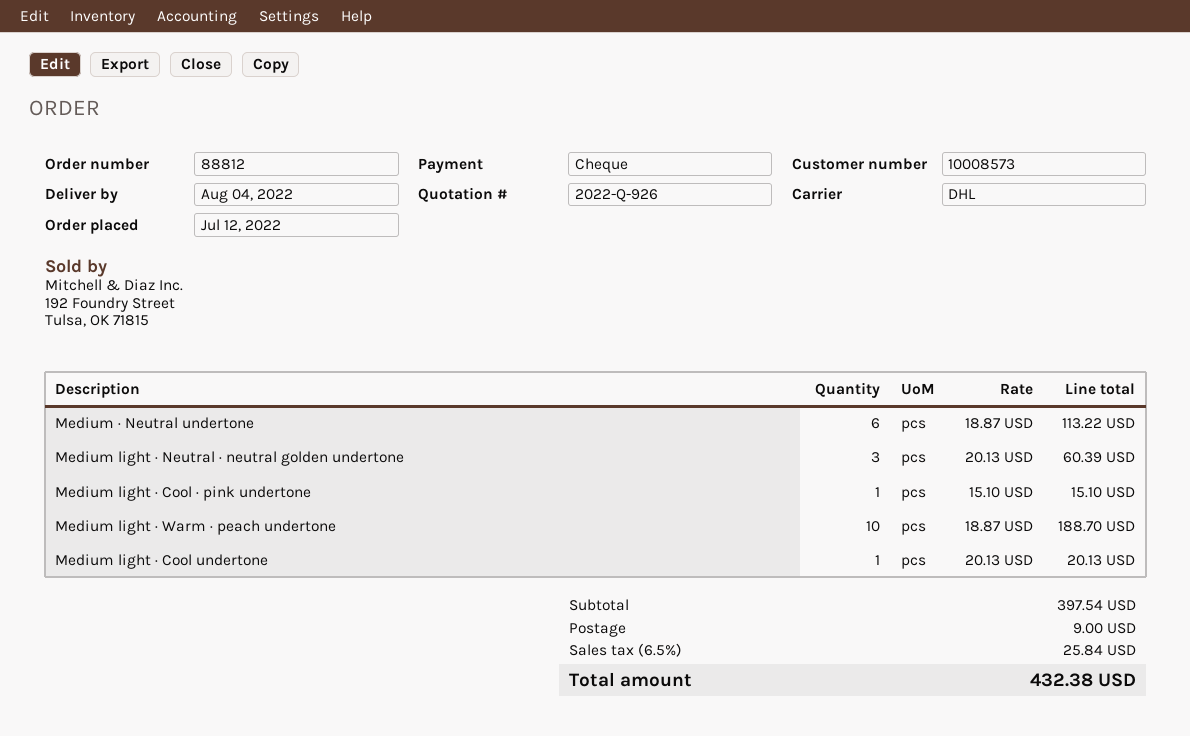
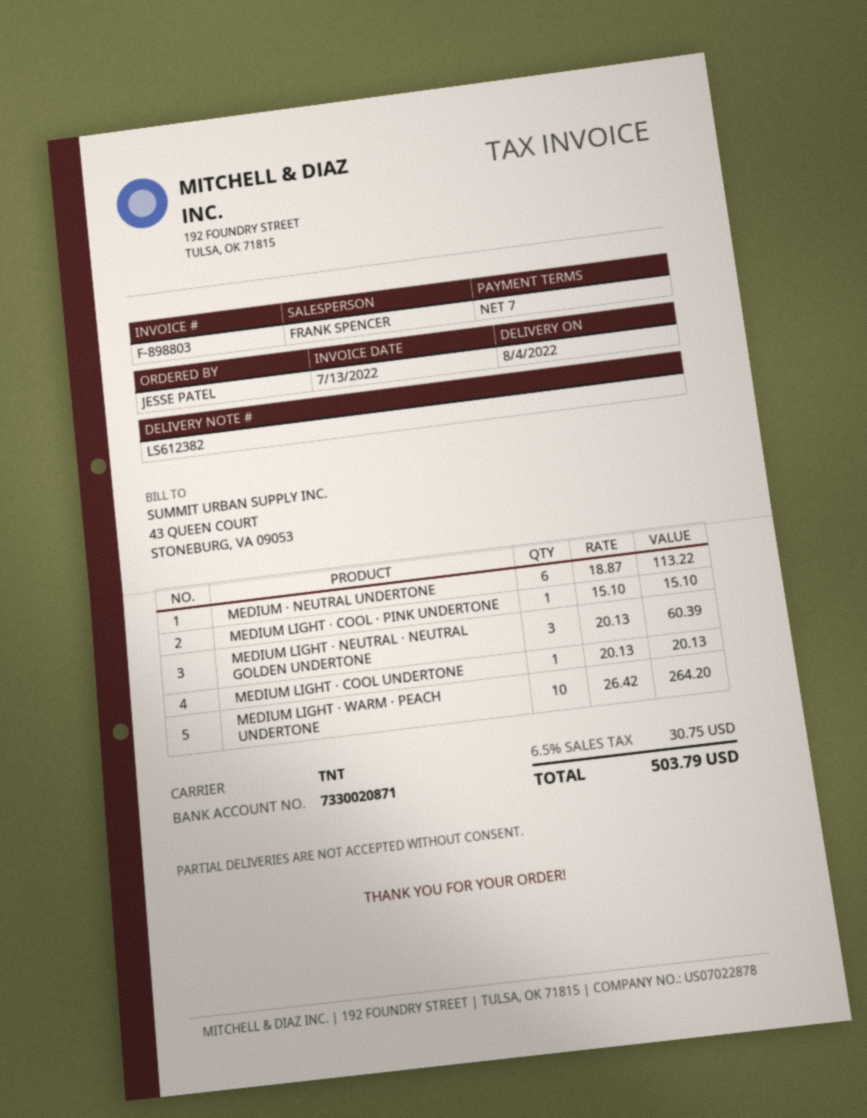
shipping method: DHL -> TNT
Medium light · Warm · peach undertone: 10 x 18.87 = 188.70 -> 10 x 26.42 = 264.20
shipping: 9.00 -> none
tax: 6.5% = 25.84 -> 6.5% = 30.75
total: 432.38 -> 503.79

